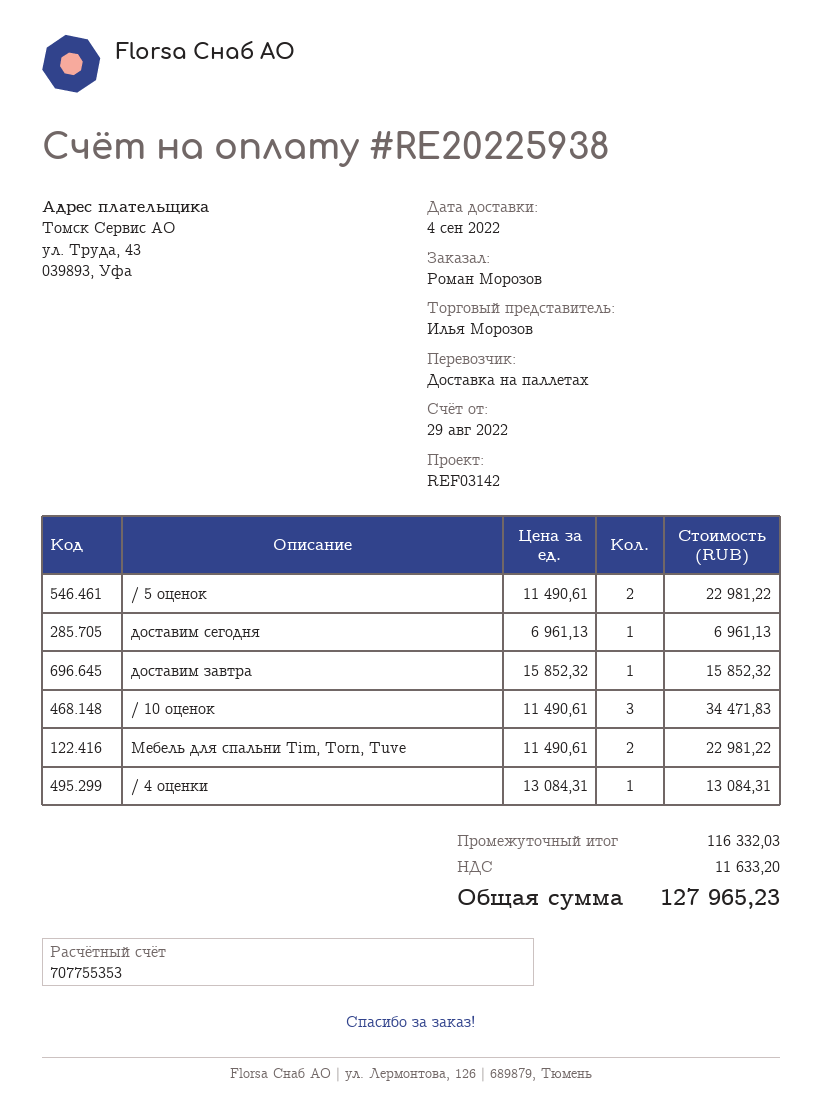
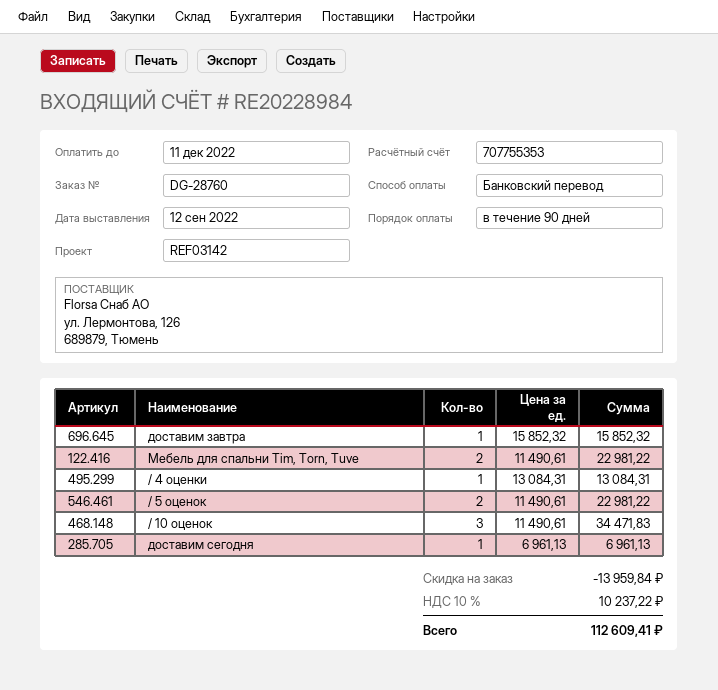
invoice number: RE20225938 -> RE20228984
invoice date: 2022-08-29 -> 2022-09-12
discount: none -> 13959.84
tax: 11633.20 -> 10237.22
total: 127965.23 -> 112609.41

